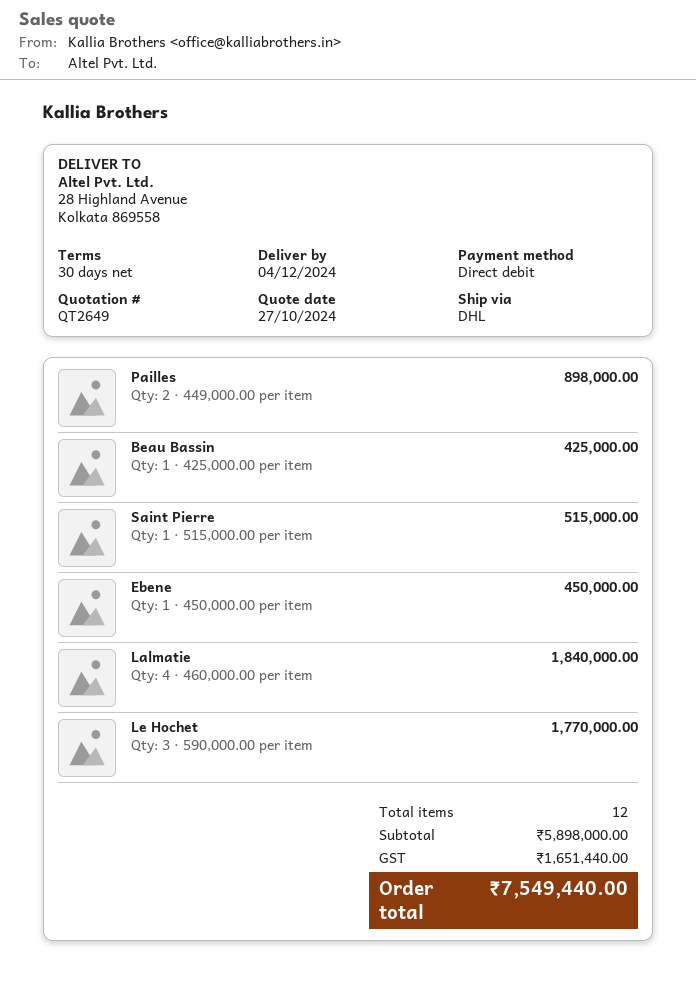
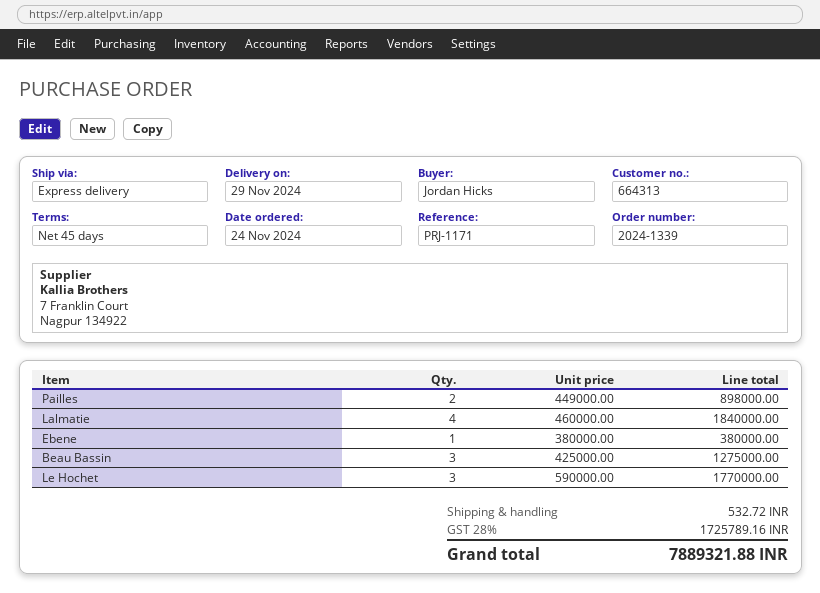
delivery date: 2024-12-04 -> 2024-11-29
payment terms: 30 days -> 45 days
shipping method: DHL -> express
Beau Bassin: 1 x 425000.00 = 425000.00 -> 3 x 425000.00 = 1275000.00
Saint Pierre: 1 x 515000.00 = 515000.00 -> none
Ebene: 1 x 450000.00 = 450000.00 -> 1 x 380000.00 = 380000.00
shipping: none -> 532.72
tax: 1651440.00 -> 1725789.16
total: 7549440.00 -> 7889321.88

